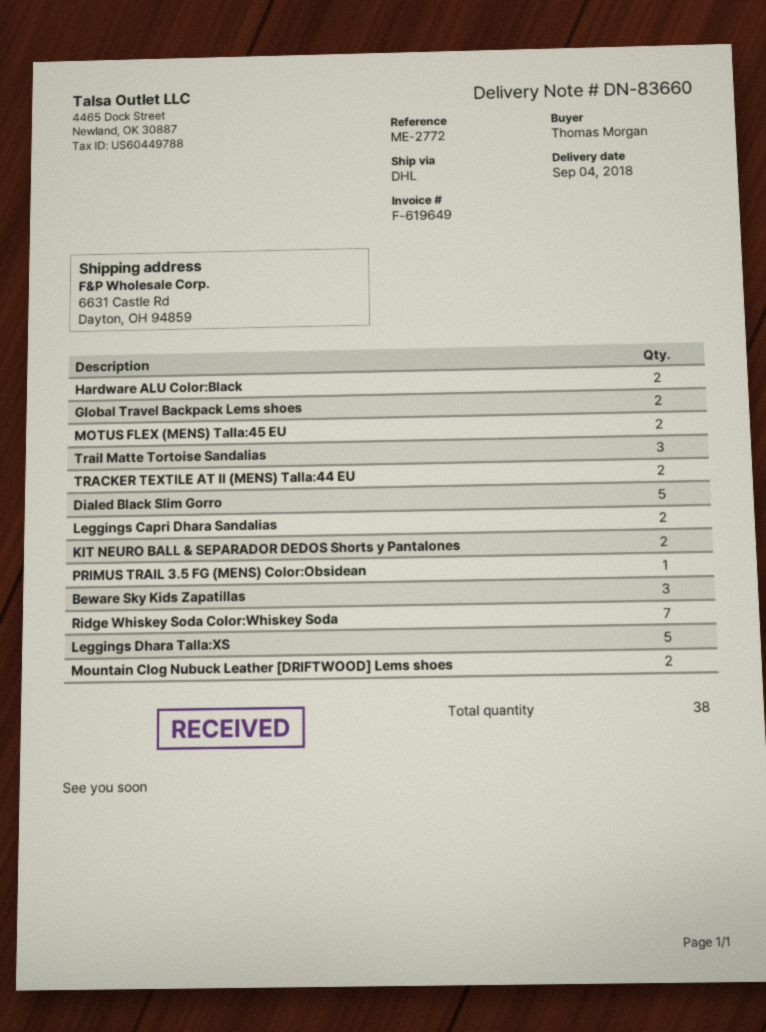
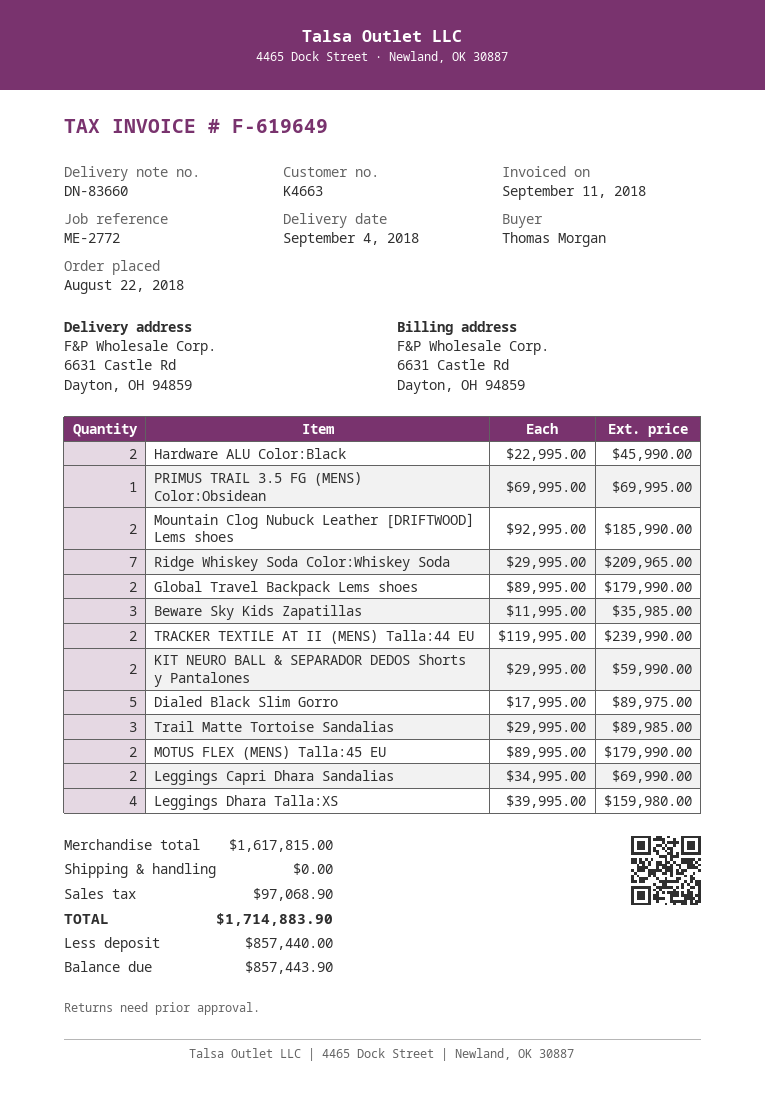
Leggings Dhara Talla:XS: 5 -> 4

